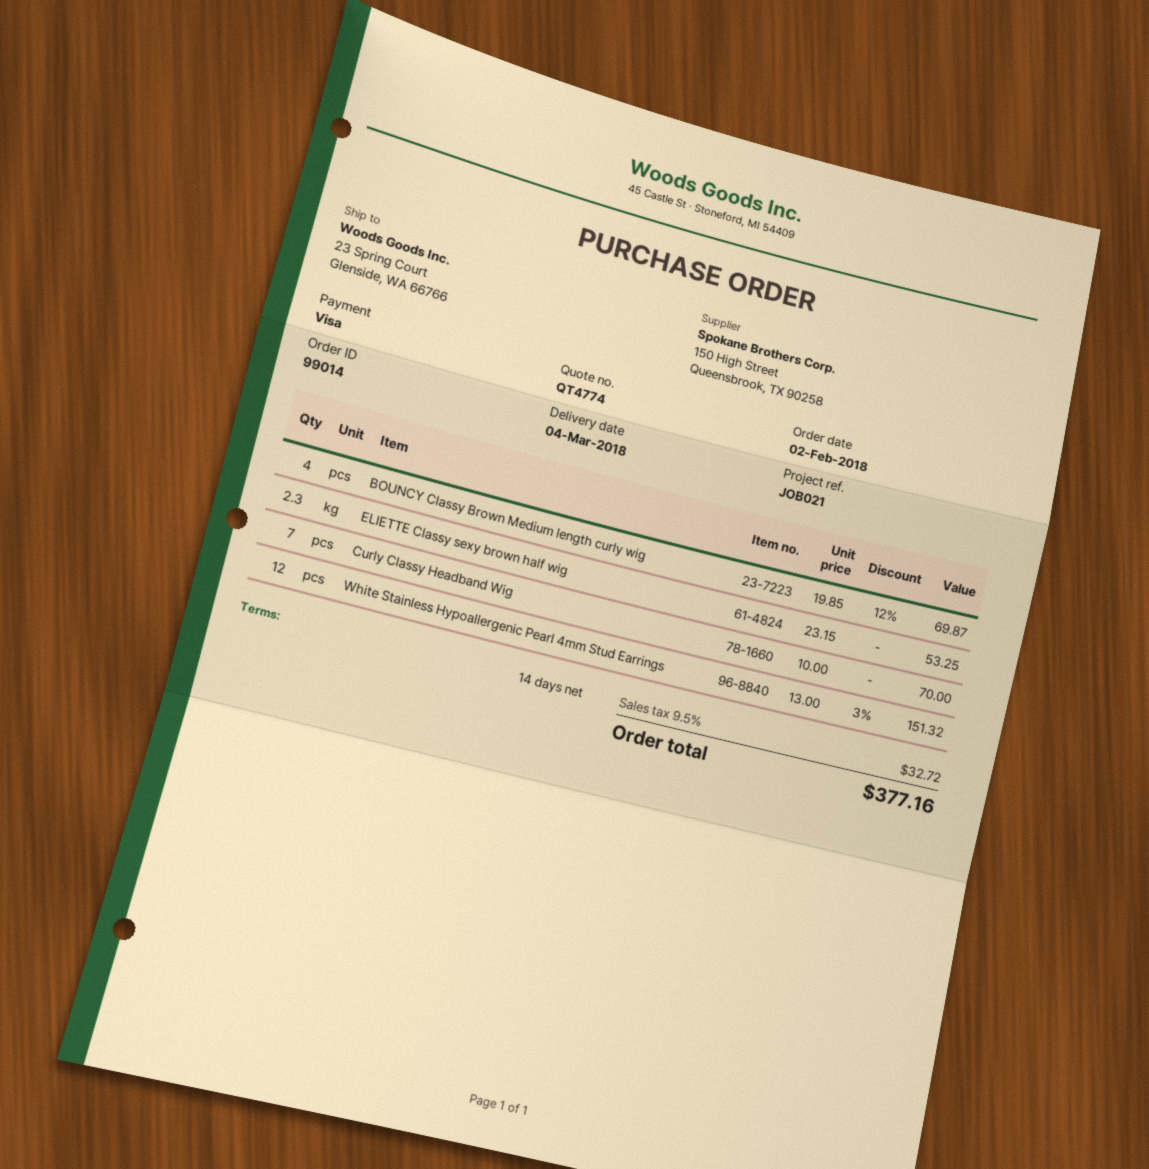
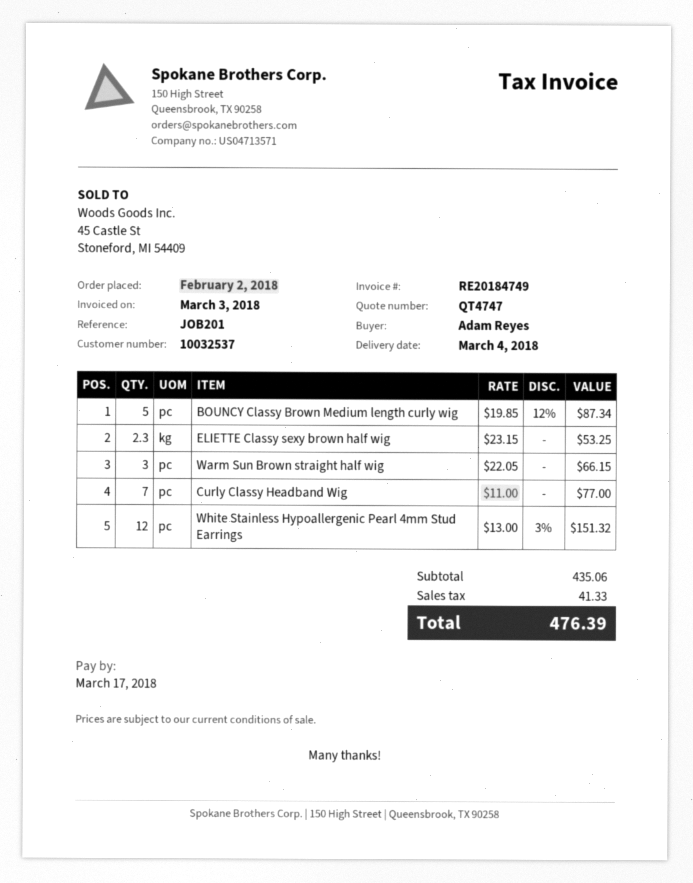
quote number: QT4774 -> QT4747
reference: JOB021 -> JOB201
BOUNCY Classy Brown Medium length curly wig: 4 x 19.85 - 12% = 69.87 -> 5 x 19.85 - 12% = 87.34
Curly Classy Headband Wig: 7 x 10.00 = 70.00 -> 7 x 11.00 = 77.00
Warm Sun Brown straight half wig: none -> 3 x 22.05 = 66.15
tax: 32.72 -> 41.33
total: 377.16 -> 476.39

